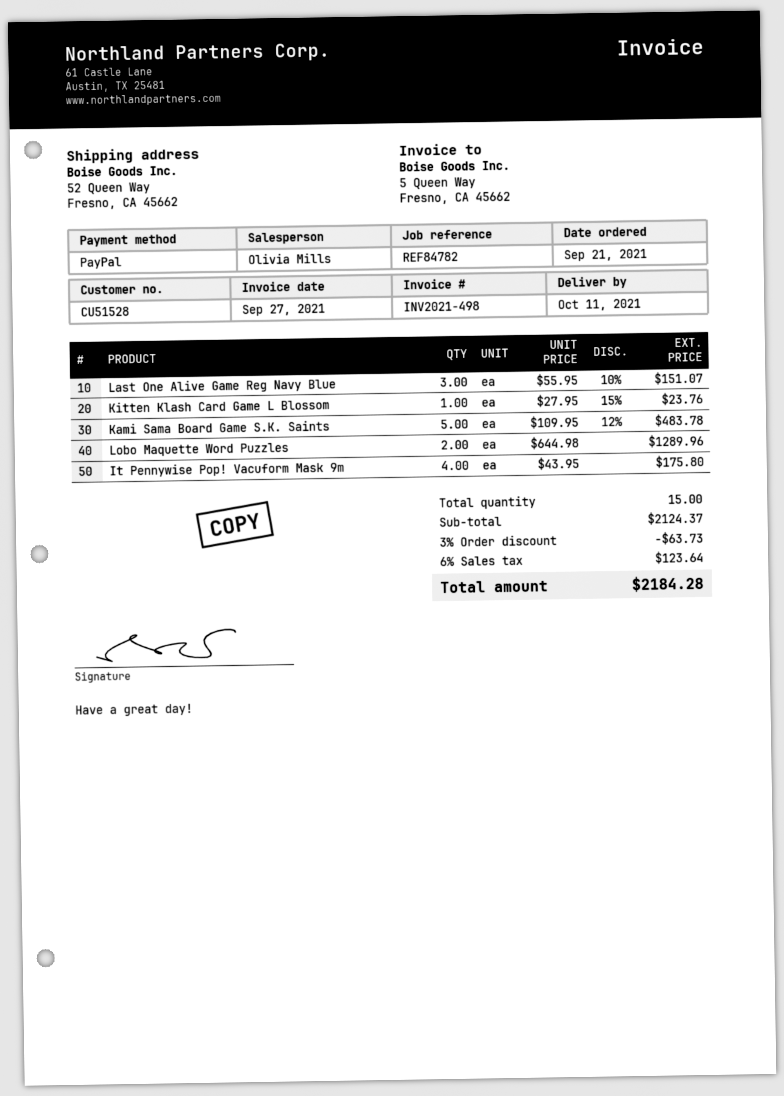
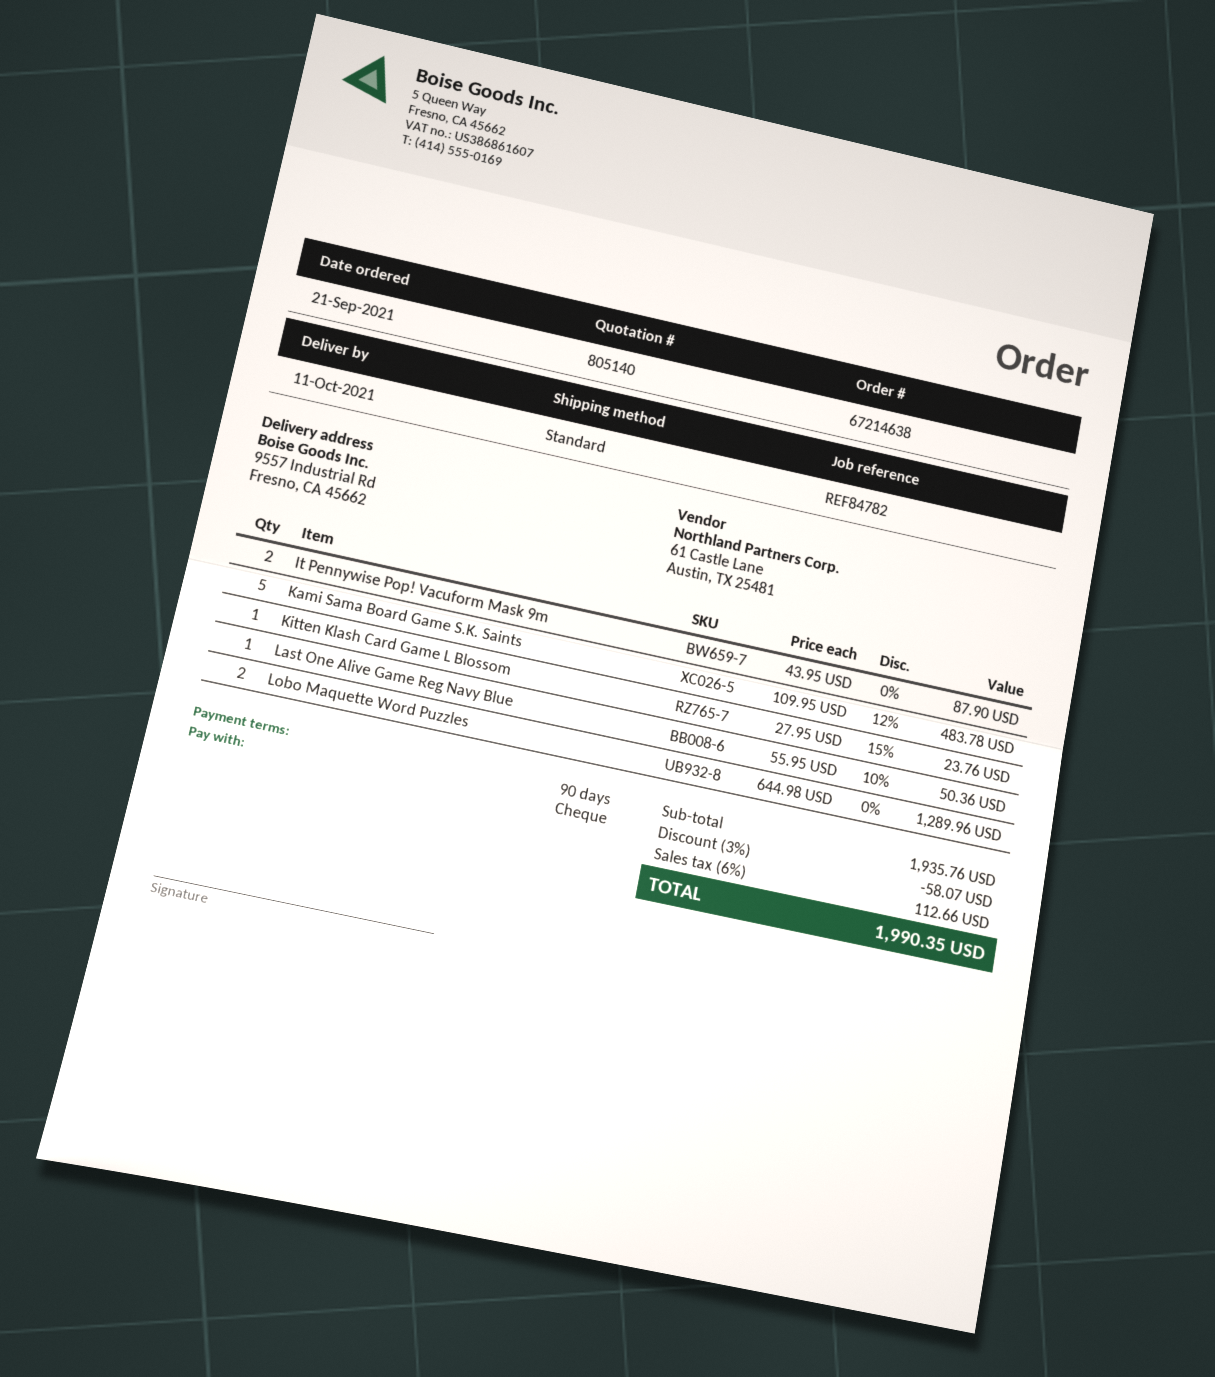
payment method: PayPal -> cheque
ship to: 52 Queen Way, Fresno, CA 45662 -> 9557 Industrial Rd, Fresno, CA 45662
Last One Alive Game Reg Navy Blue: 3 x 55.95 - 10% = 151.07 -> 1 x 55.95 - 10% = 50.36
It Pennywise Pop! Vacuform Mask 9m: 4 x 43.95 = 175.80 -> 2 x 43.95 = 87.90
subtotal: 2124.37 -> 1935.76
discount: 3% = 63.73 -> 3% = 58.07
tax: 6% = 123.64 -> 6% = 112.66
total: 2184.28 -> 1990.35

